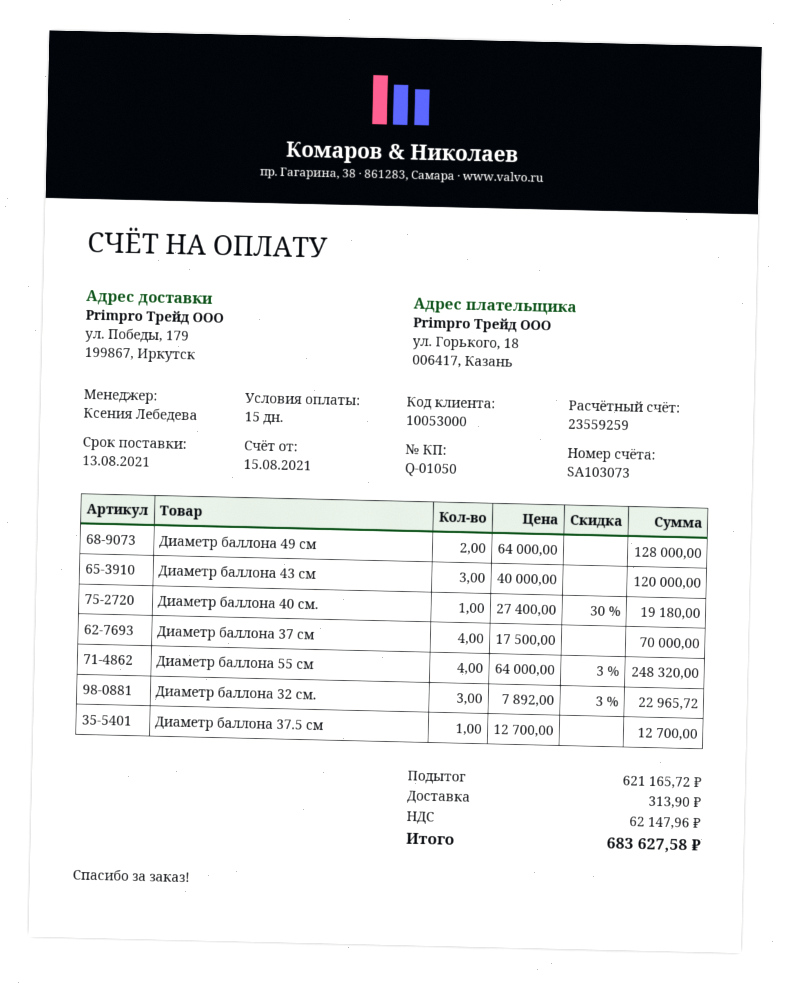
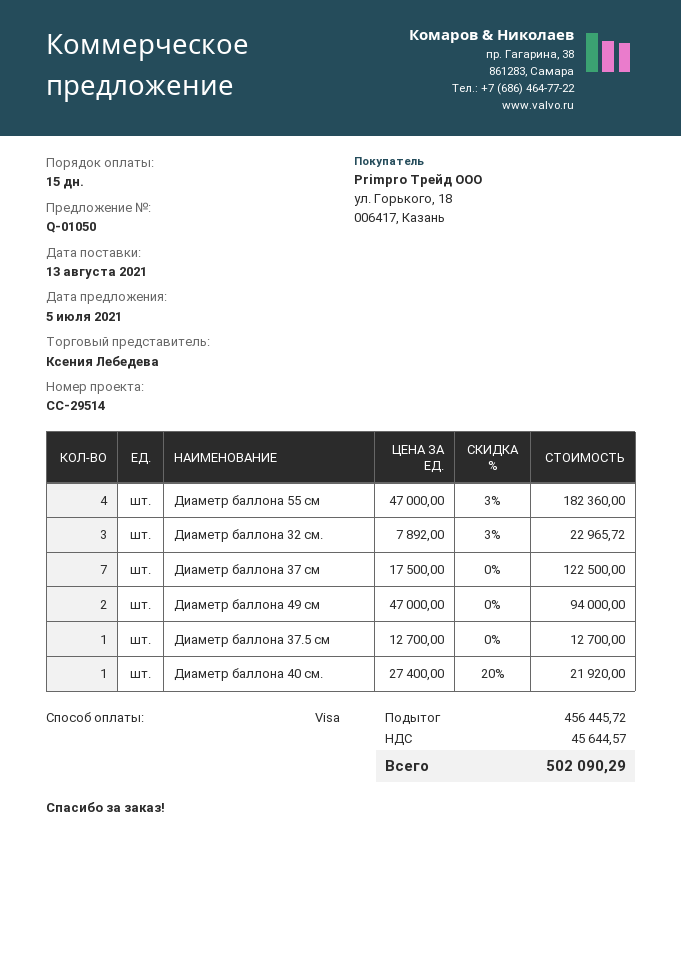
Диаметр баллона 49 см: 2 x 64000.00 = 128000.00 -> 2 x 47000.00 = 94000.00
Диаметр баллона 43 см: 3 x 40000.00 = 120000.00 -> none
Диаметр баллона 40 см.: 1 x 27400.00 - 30% = 19180.00 -> 1 x 27400.00 - 20% = 21920.00
Диаметр баллона 37 см: 4 x 17500.00 = 70000.00 -> 7 x 17500.00 = 122500.00
Диаметр баллона 55 см: 4 x 64000.00 - 3% = 248320.00 -> 4 x 47000.00 - 3% = 182360.00
subtotal: 621165.72 -> 456445.72
shipping: 313.90 -> none
tax: 62147.96 -> 45644.57
total: 683627.58 -> 502090.29

